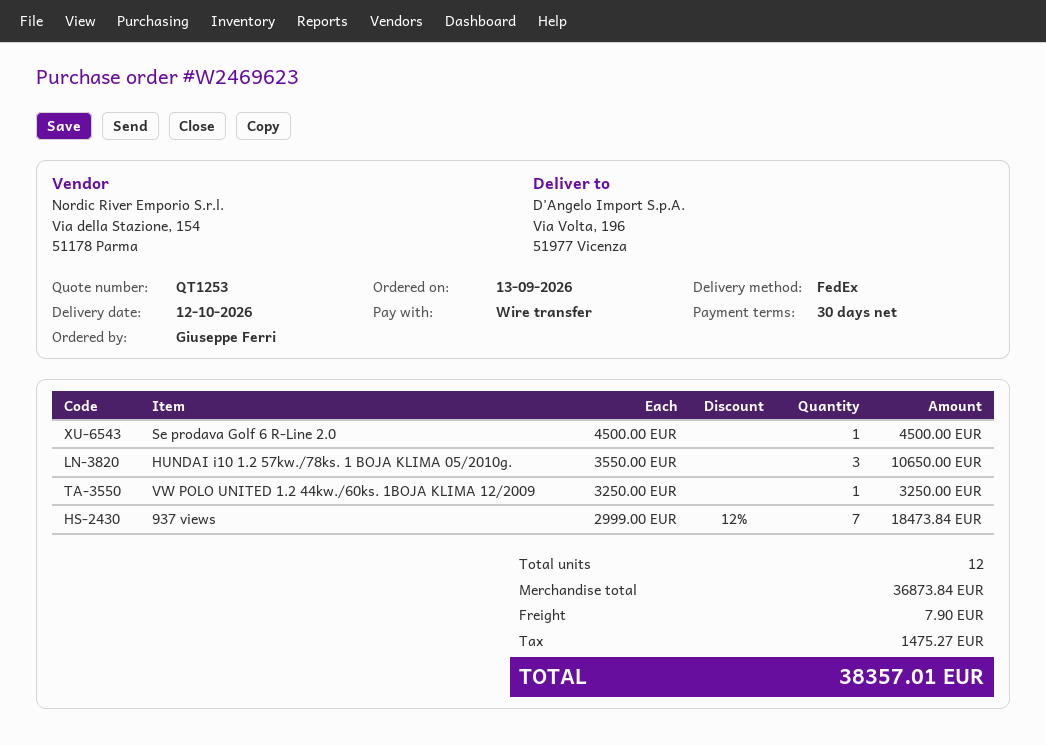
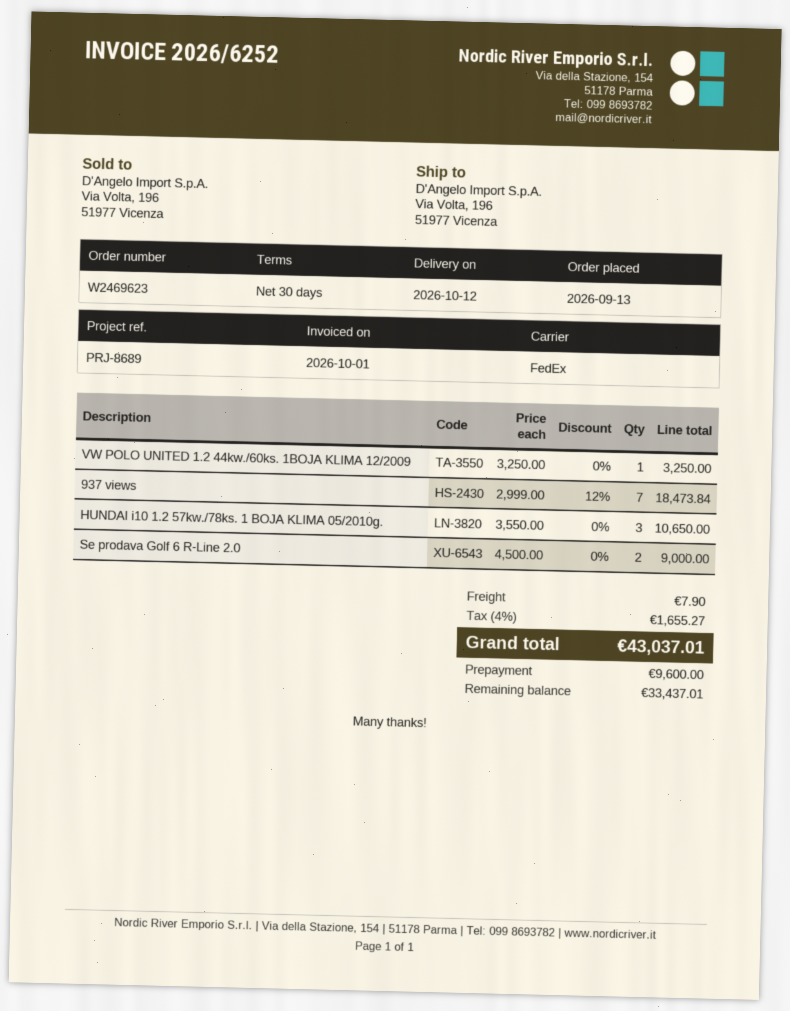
Se prodava Golf 6 R-Line 2.0: 1 x 4500.00 = 4500.00 -> 2 x 4500.00 = 9000.00
tax: 1475.27 -> 1655.27
total: 38357.01 -> 43037.01

